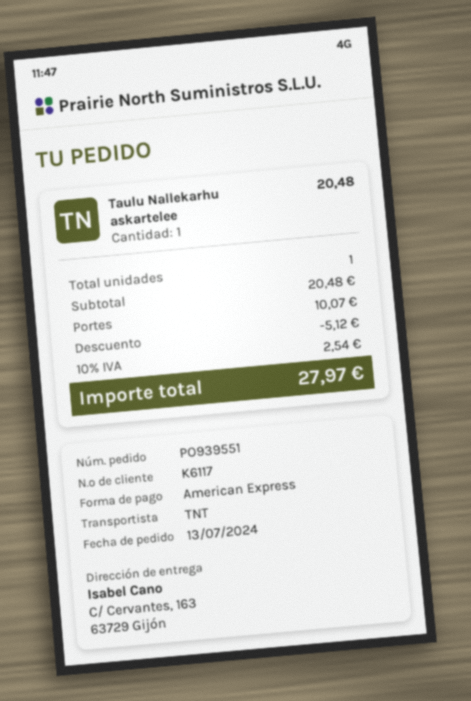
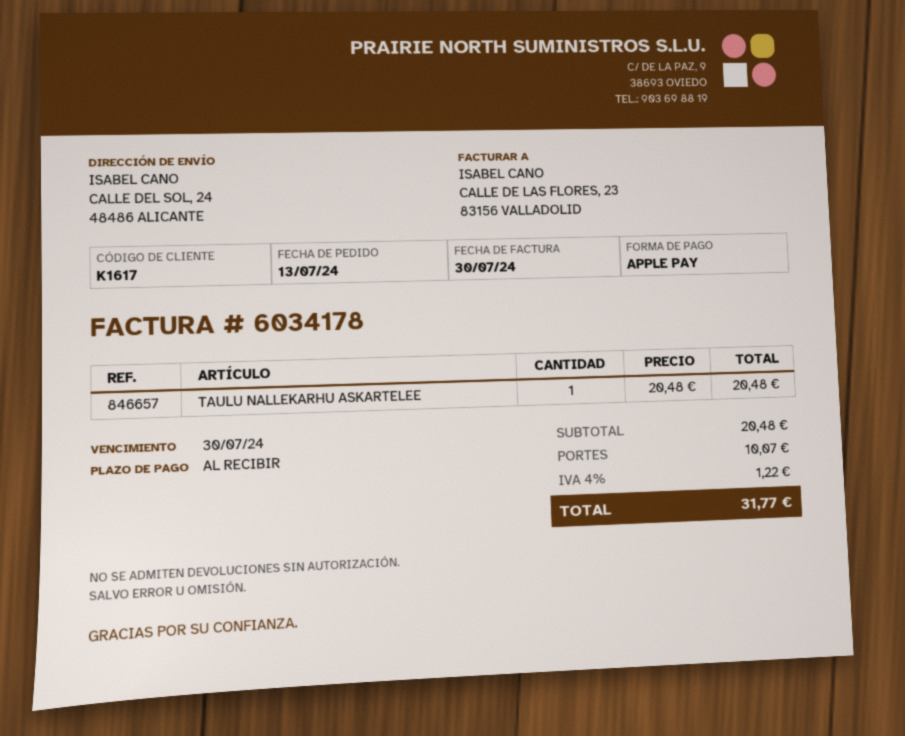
customer number: K6117 -> K1617
payment method: American Express -> Apple Pay
ship to: C/ Cervantes, 163, 63729 Gijón -> CALLE DEL SOL, 24, 48486 ALICANTE
discount: 5.12 -> none
tax: 10% = 2.54 -> 4% = 1.22
total: 27.97 -> 31.77

